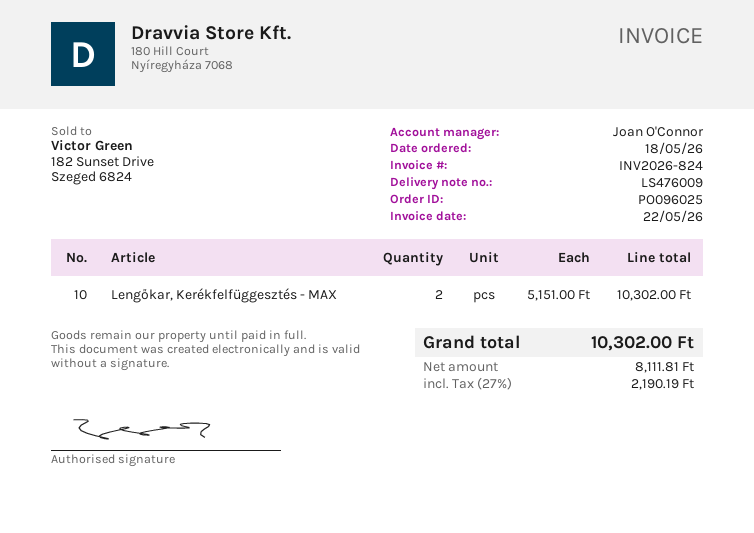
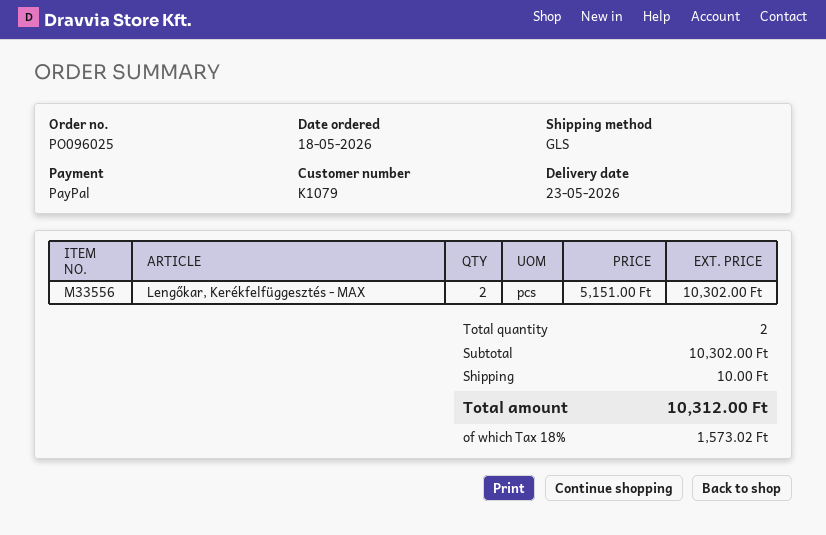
shipping: none -> 10.00
tax: 27% = 2190.19 -> 18% = 1573.02
total: 10302.00 -> 10312.00

